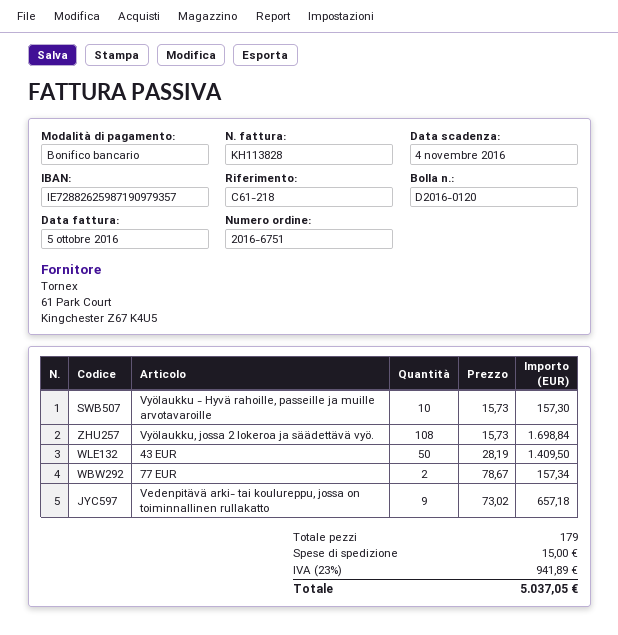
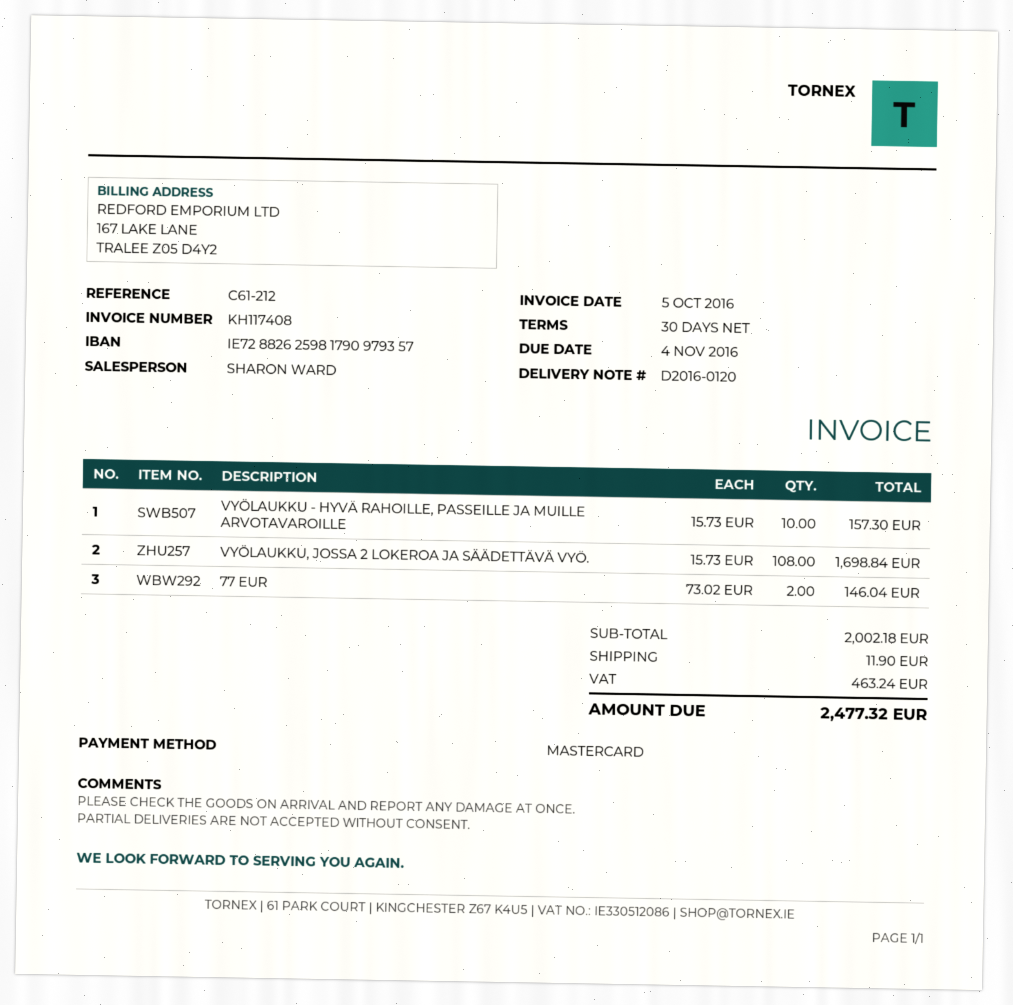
invoice number: KH113828 -> KH117408
reference: C61-218 -> C61-212
payment method: bank transfer -> Mastercard
bank account: IE72882625987190979357 -> IE72882625981790979357
43 EUR: 50 x 28.19 = 1409.50 -> none
77 EUR: 2 x 78.67 = 157.34 -> 2 x 73.02 = 146.04
Vedenpitävä arki- tai koulureppu, jossa on toiminnallinen rullakatto: 9 x 73.02 = 657.18 -> none
shipping: 15.00 -> 11.90
tax: 941.89 -> 463.24
total: 5037.05 -> 2477.32

